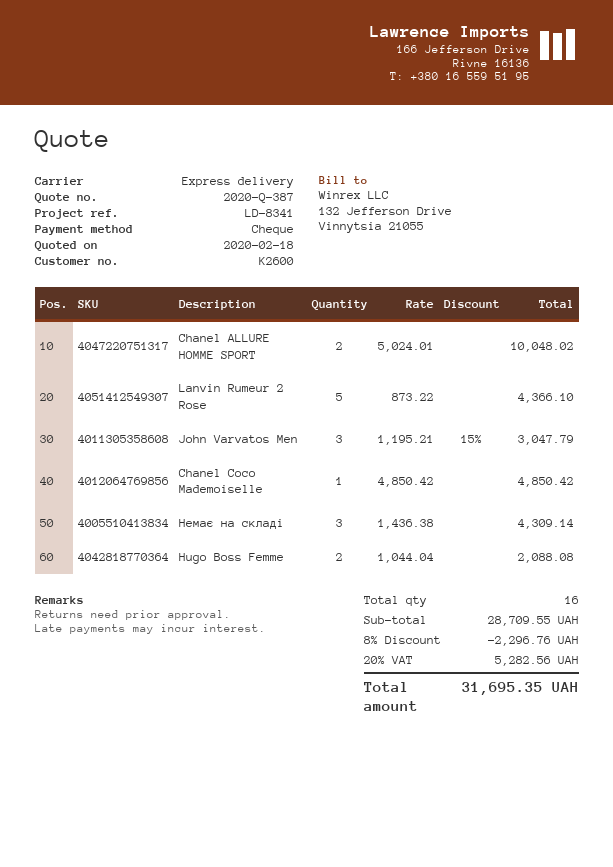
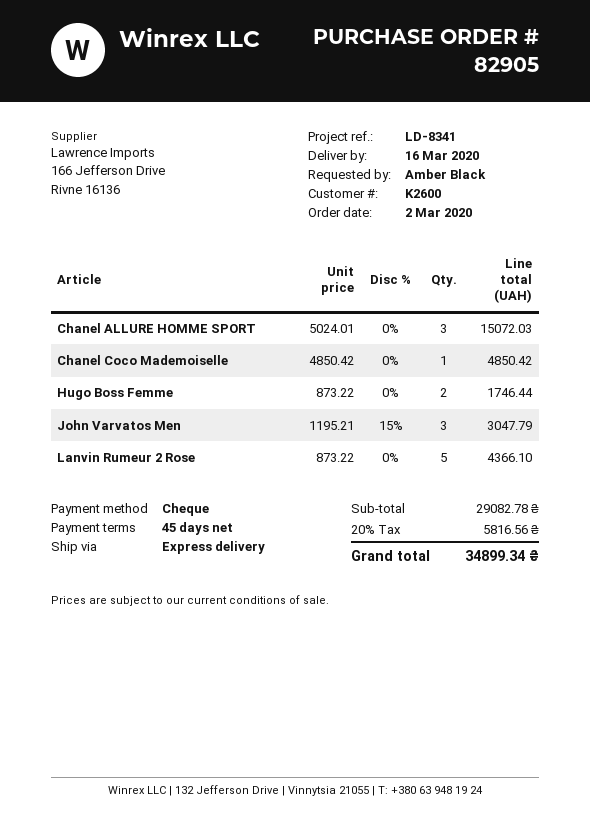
Chanel ALLURE HOMME SPORT: 2 x 5024.01 = 10048.02 -> 3 x 5024.01 = 15072.03
Немає на складі: 3 x 1436.38 = 4309.14 -> none
Hugo Boss Femme: 2 x 1044.04 = 2088.08 -> 2 x 873.22 = 1746.44
subtotal: 28709.55 -> 29082.78
discount: 8% = 2296.76 -> none
tax: 20% = 5282.56 -> 20% = 5816.56
total: 31695.35 -> 34899.34

